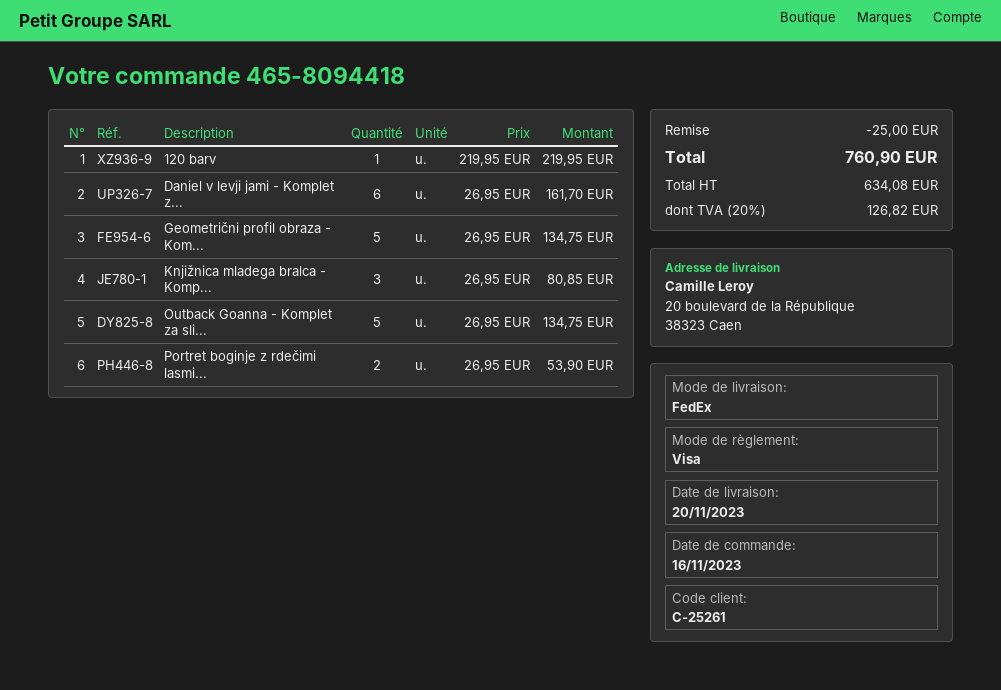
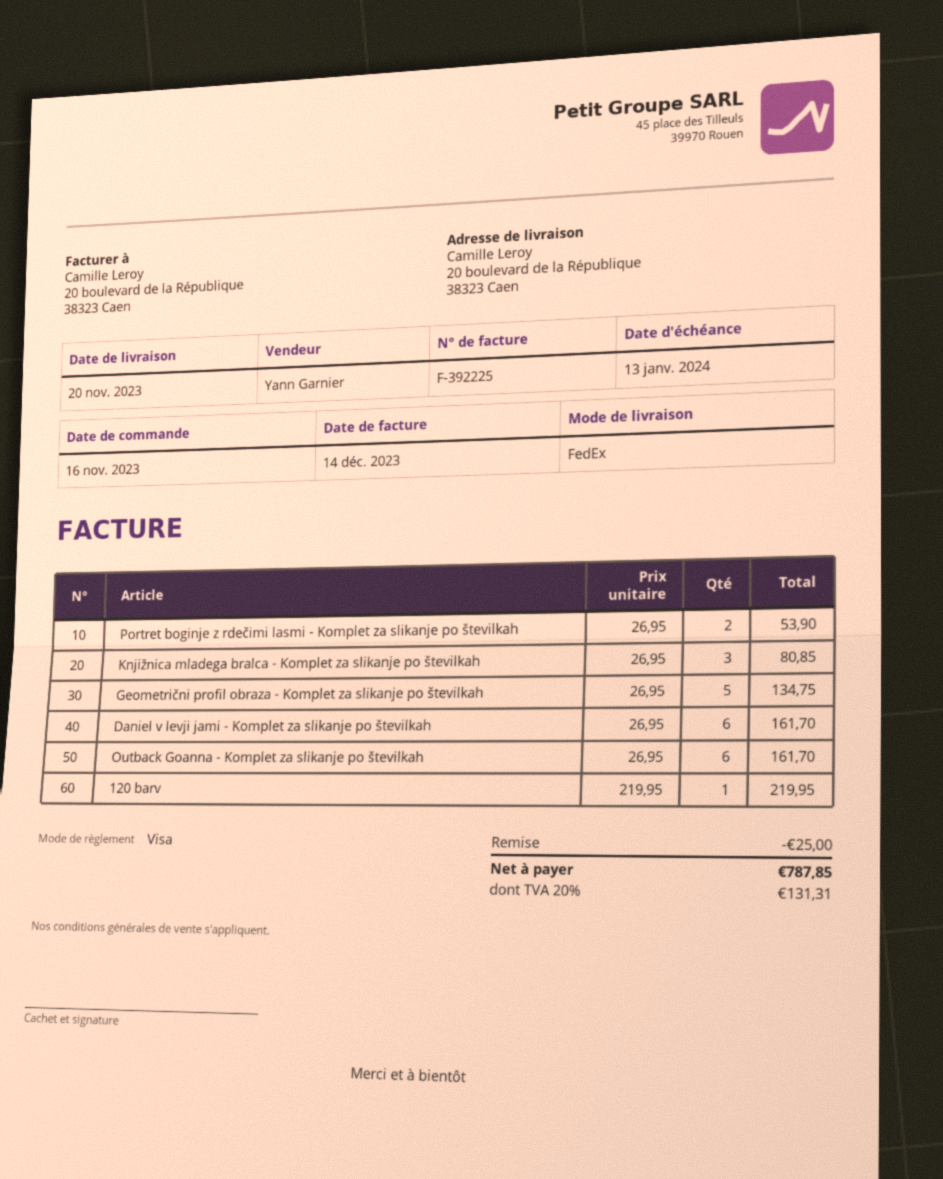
Outback Goanna - Komplet za sli...: 5 x 26.95 = 134.75 -> 6 x 26.95 = 161.70
tax: 20% = 126.82 -> 20% = 131.31
total: 760.90 -> 787.85

